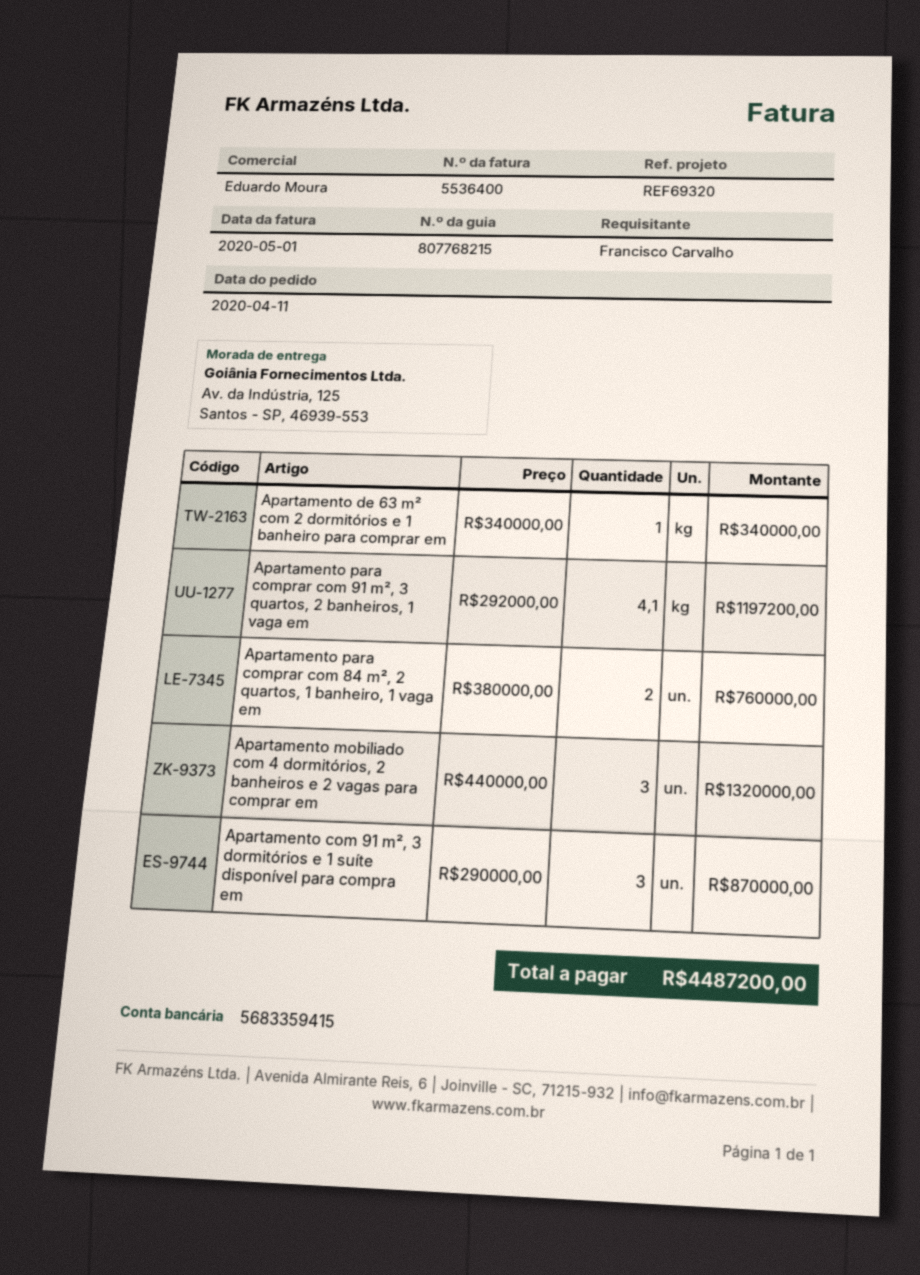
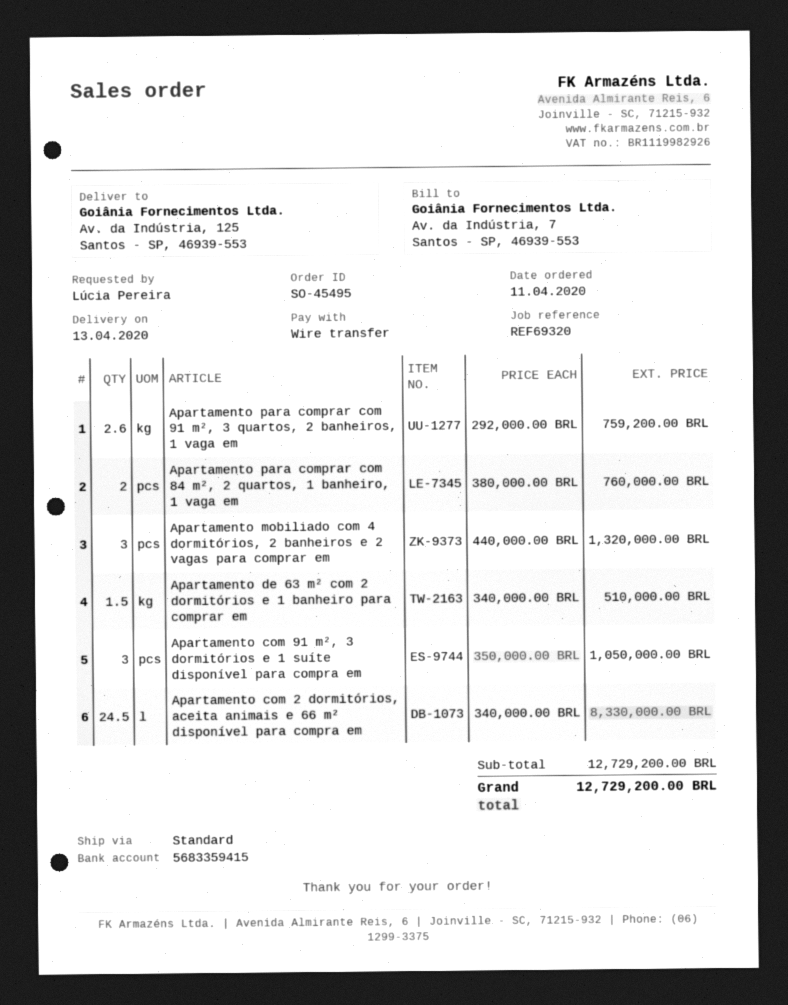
ordered by: Francisco Carvalho -> Lúcia Pereira
Apartamento de 63 m² com 2 dormitórios e 1 banheiro para comprar em: 1 x 340000.00 = 340000.00 -> 1.5 x 340000.00 = 510000.00
Apartamento para comprar com 91 m², 3 quartos, 2 banheiros, 1 vaga em: 4.1 x 292000.00 = 1197200.00 -> 2.6 x 292000.00 = 759200.00
Apartamento com 91 m², 3 dormitórios e 1 suíte disponível para compra em: 3 x 290000.00 = 870000.00 -> 3 x 350000.00 = 1050000.00
Apartamento com 2 dormitórios, aceita animais e 66 m² disponível para compra em: none -> 24.5 x 340000.00 = 8330000.00
total: 4487200.00 -> 12729200.00

